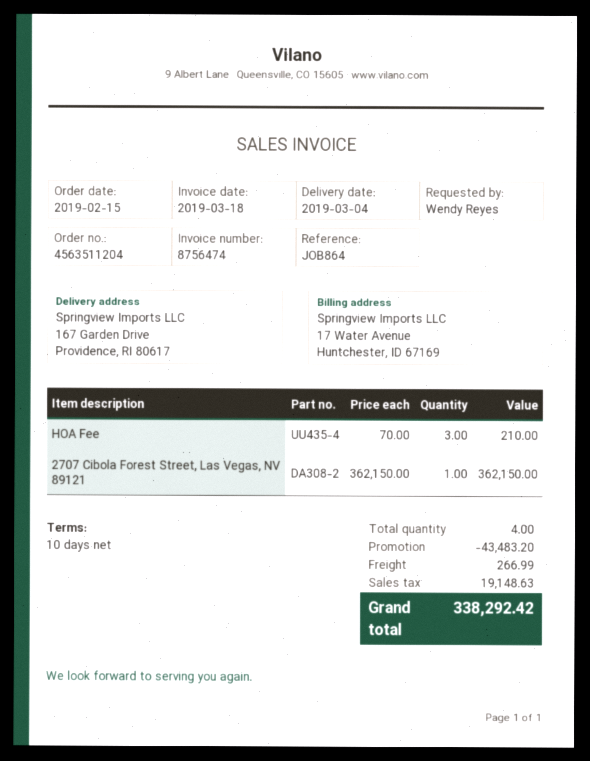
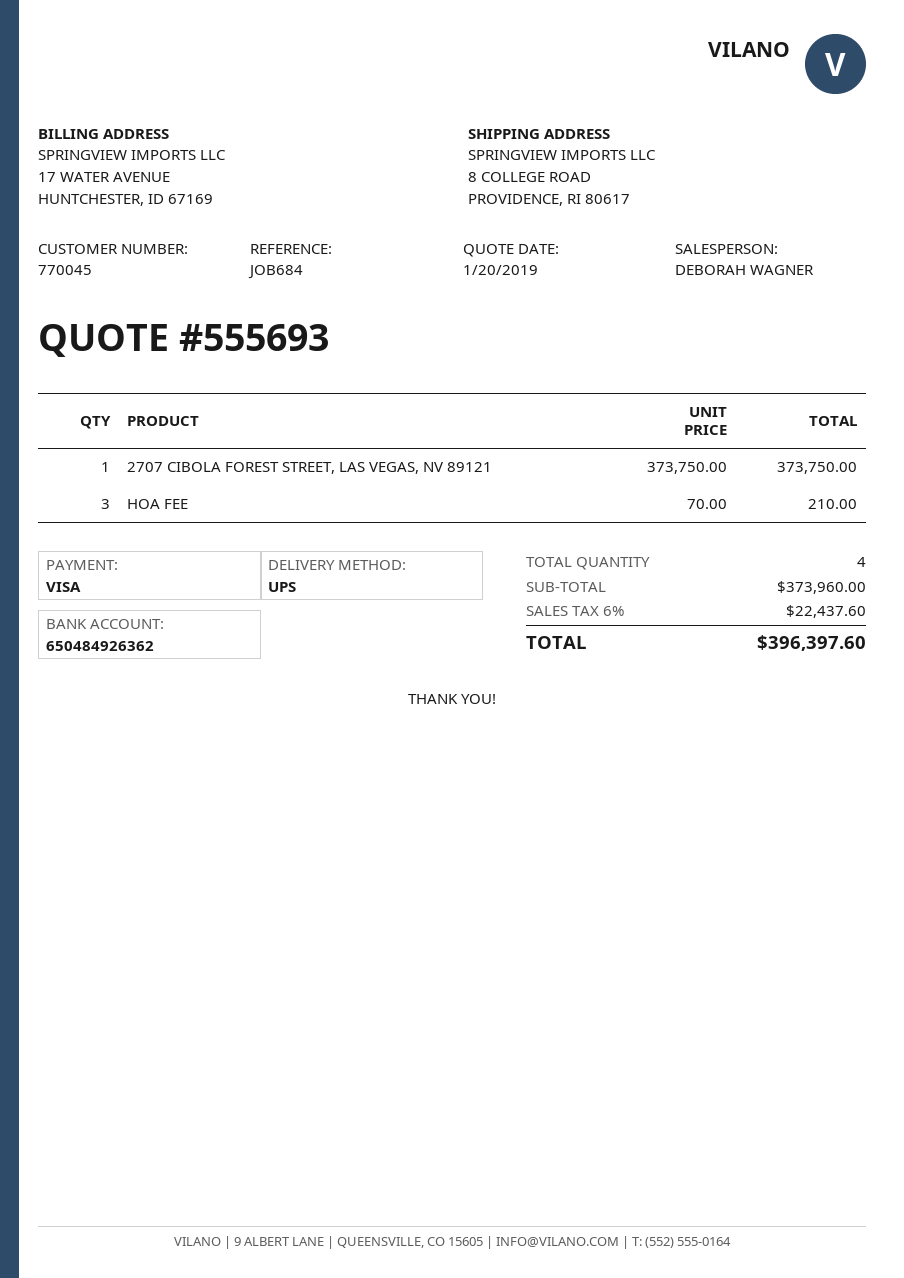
reference: JOB864 -> JOB684
ship to: 167 Garden Drive, Providence, RI 80617 -> 8 COLLEGE ROAD, PROVIDENCE, RI 80617
2707 Cibola Forest Street, Las Vegas, NV 89121: 1 x 362150.00 = 362150.00 -> 1 x 373750.00 = 373750.00
discount: 43483.20 -> none
shipping: 266.99 -> none
tax: 19148.63 -> 22437.60
total: 338292.42 -> 396397.60

